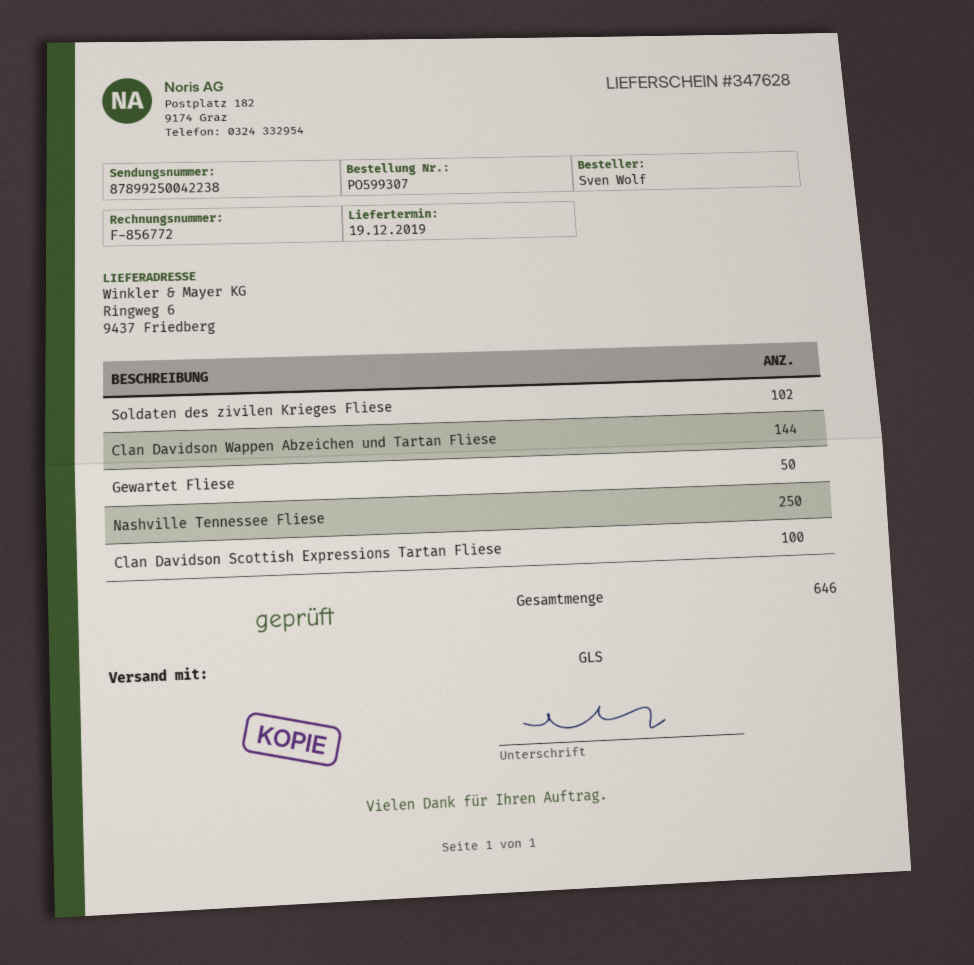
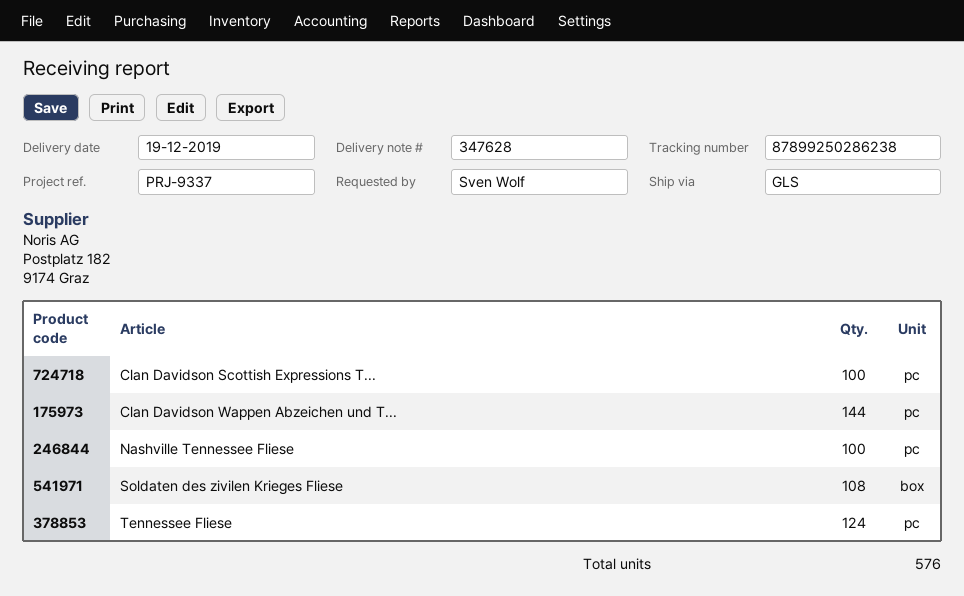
tracking number: 87899250042238 -> 87899250286238
Soldaten des zivilen Krieges Fliese: 102 -> 108
Gewartet Fliese: 50 -> none
Nashville Tennessee Fliese: 250 -> 100
Tennessee Fliese: none -> 124
total quantity: 646 -> 576

